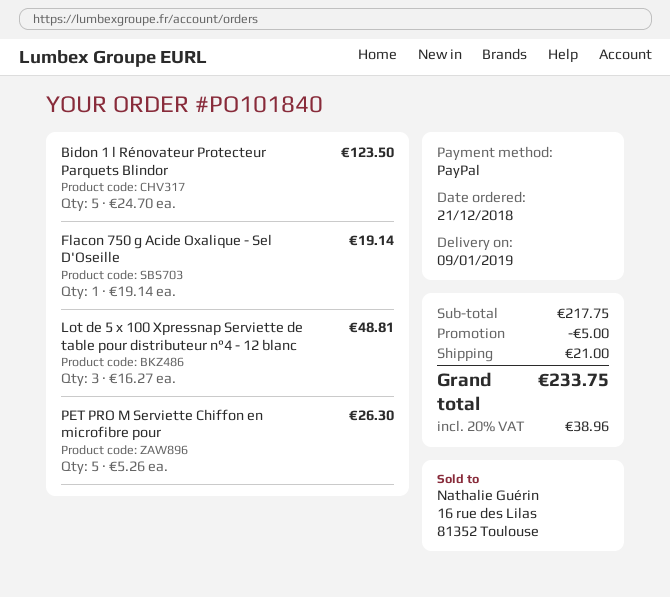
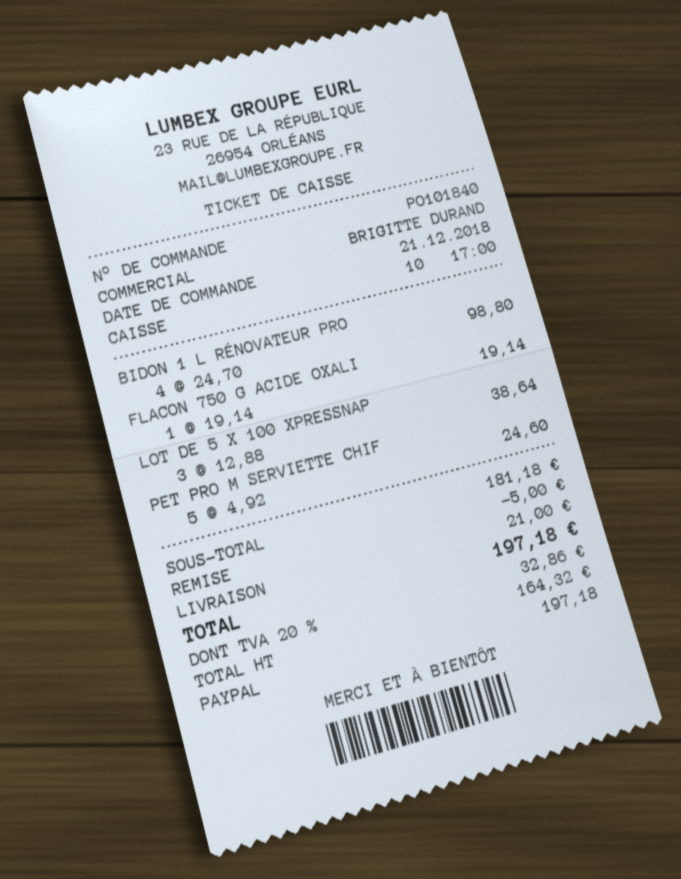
Bidon 1 l Rénovateur Protecteur Parquets Blindor: 5 x 24.70 = 123.50 -> 4 x 24.70 = 98.80
Lot de 5 x 100 Xpressnap Serviette de table pour distributeur n°4 - 12 blanc: 3 x 16.27 = 48.81 -> 3 x 12.88 = 38.64
PET PRO M Serviette Chiffon en microfibre pour: 5 x 5.26 = 26.30 -> 5 x 4.92 = 24.60
subtotal: 217.75 -> 181.18
tax: 20% = 38.96 -> 20% = 32.86
total: 233.75 -> 197.18

